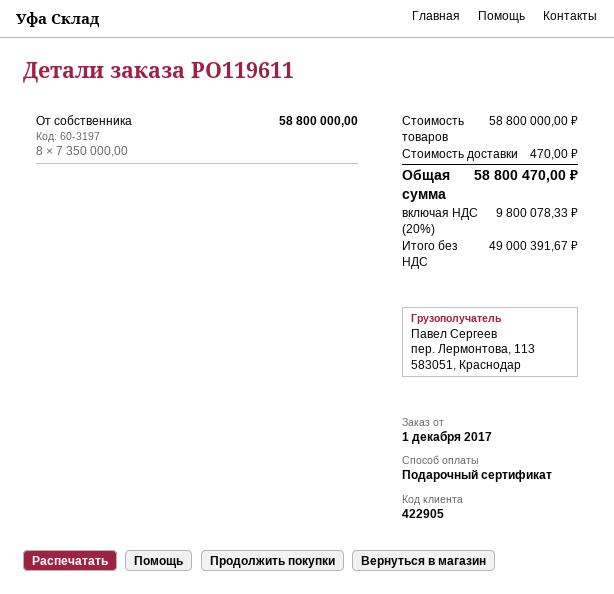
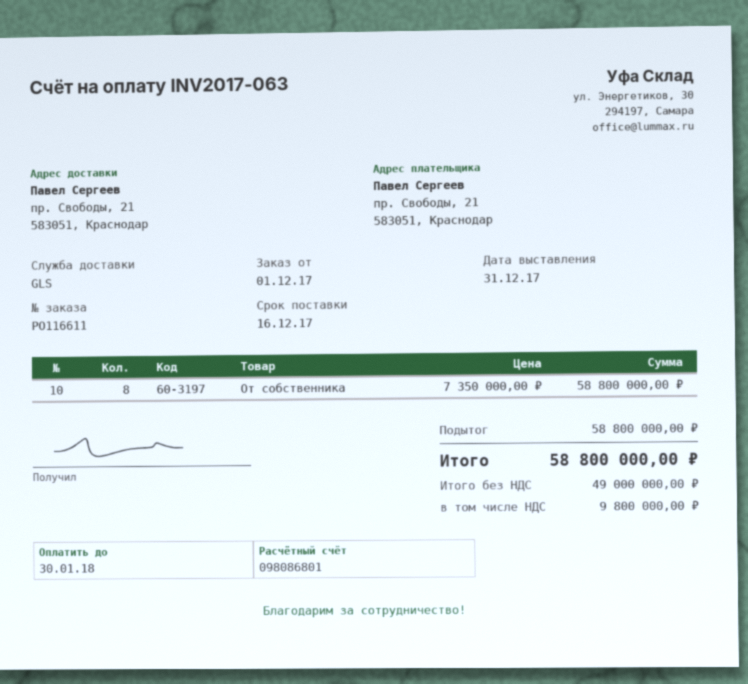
order number: PO119611 -> PO116611
ship to: пер. Лермонтова, 113, 583051, Краснодар -> пр. Свободы, 21, 583051, Краснодар
shipping: 470.00 -> none
net: 49000391.67 -> 49000000.00
tax: 9800078.33 -> 9800000.00
total: 58800470.00 -> 58800000.00

